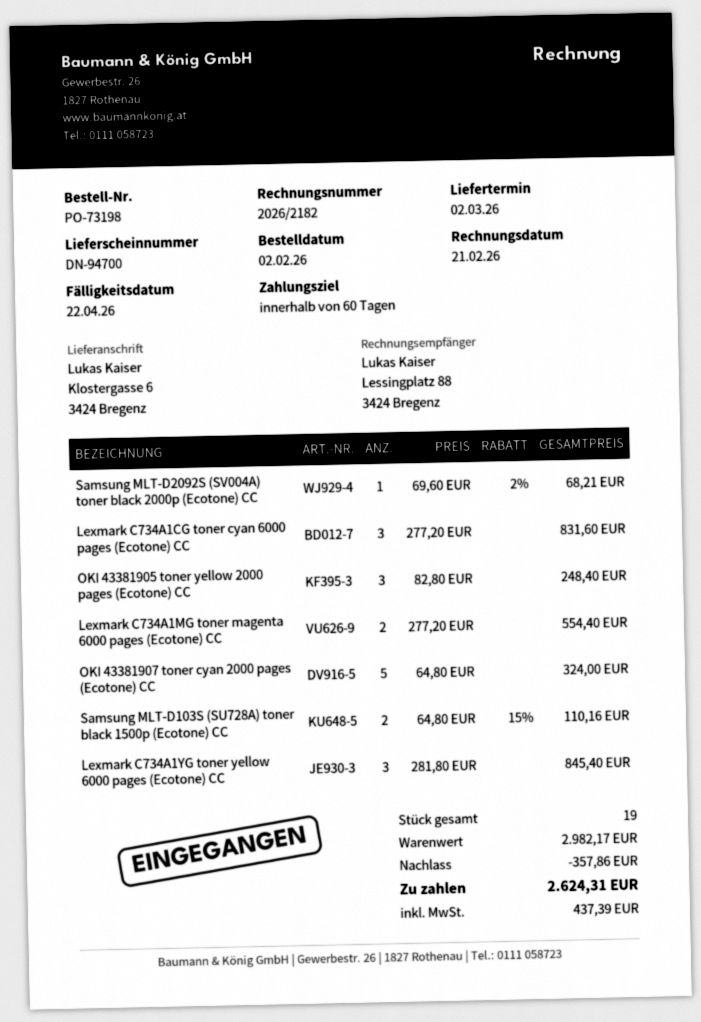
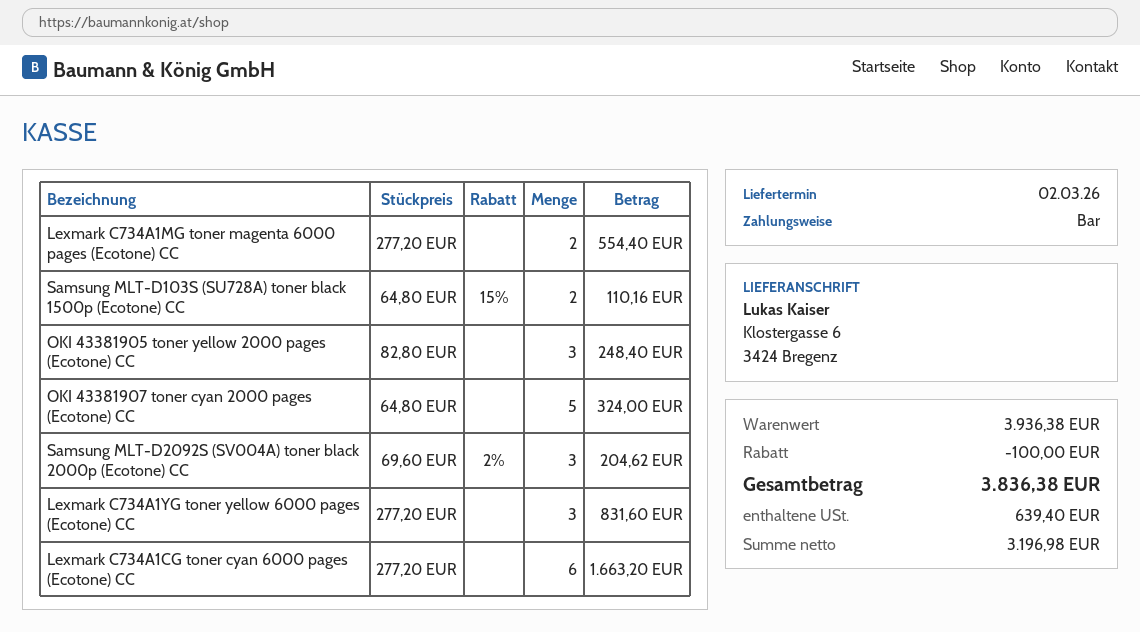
Samsung MLT-D2092S (SV004A) toner black 2000p (Ecotone) CC: 1 x 69.60 - 2% = 68.21 -> 3 x 69.60 - 2% = 204.62
Lexmark C734A1CG toner cyan 6000 pages (Ecotone) CC: 3 x 277.20 = 831.60 -> 6 x 277.20 = 1663.20
Lexmark C734A1YG toner yellow 6000 pages (Ecotone) CC: 3 x 281.80 = 845.40 -> 3 x 277.20 = 831.60
subtotal: 2982.17 -> 3936.38
discount: 357.86 -> 100.00
tax: 437.39 -> 639.40
total: 2624.31 -> 3836.38

